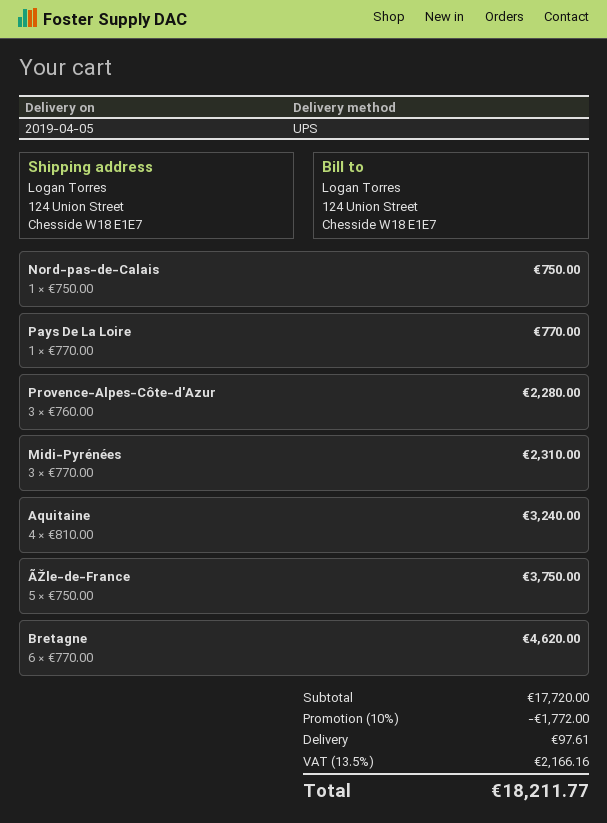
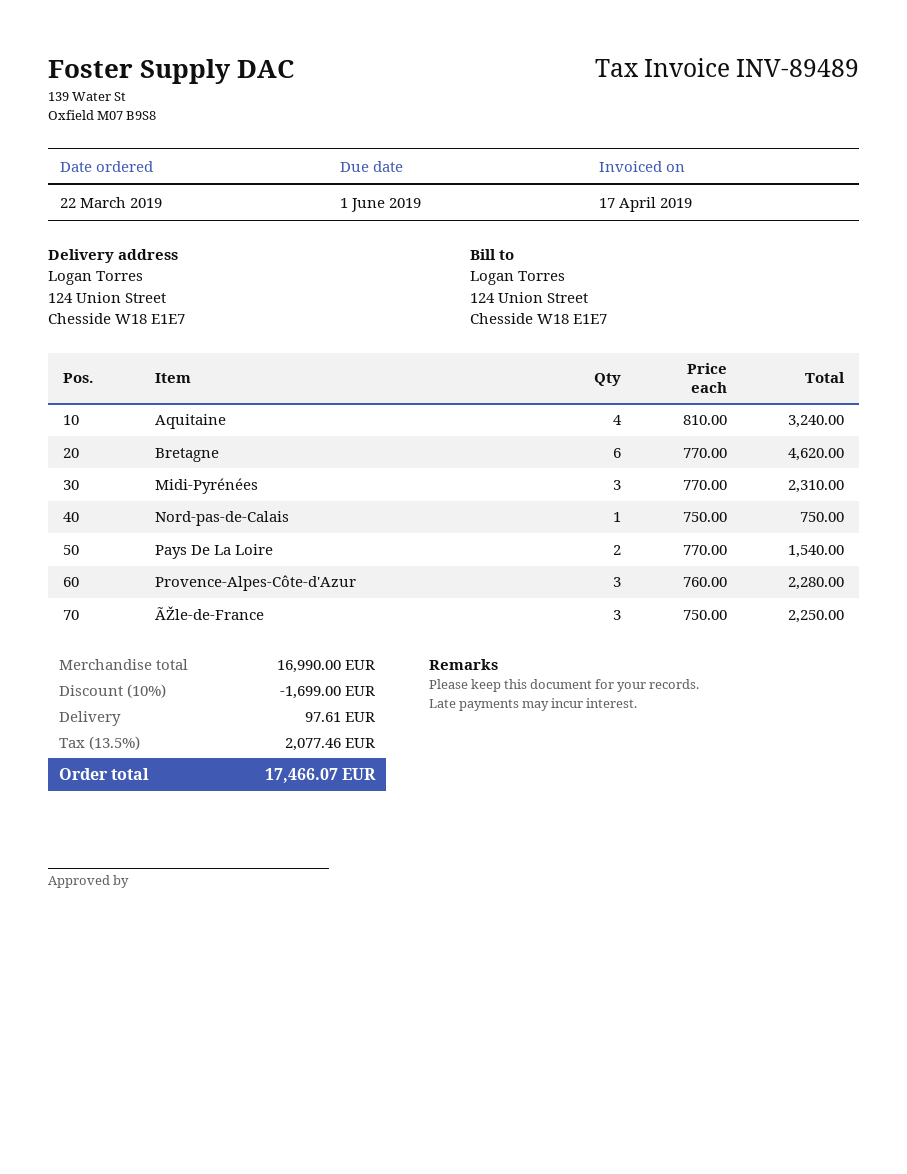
Pays De La Loire: 1 x 770.00 = 770.00 -> 2 x 770.00 = 1540.00
ÃŽle-de-France: 5 x 750.00 = 3750.00 -> 3 x 750.00 = 2250.00
subtotal: 17720.00 -> 16990.00
discount: 10% = 1772.00 -> 10% = 1699.00
tax: 13.5% = 2166.16 -> 13.5% = 2077.46
total: 18211.77 -> 17466.07

